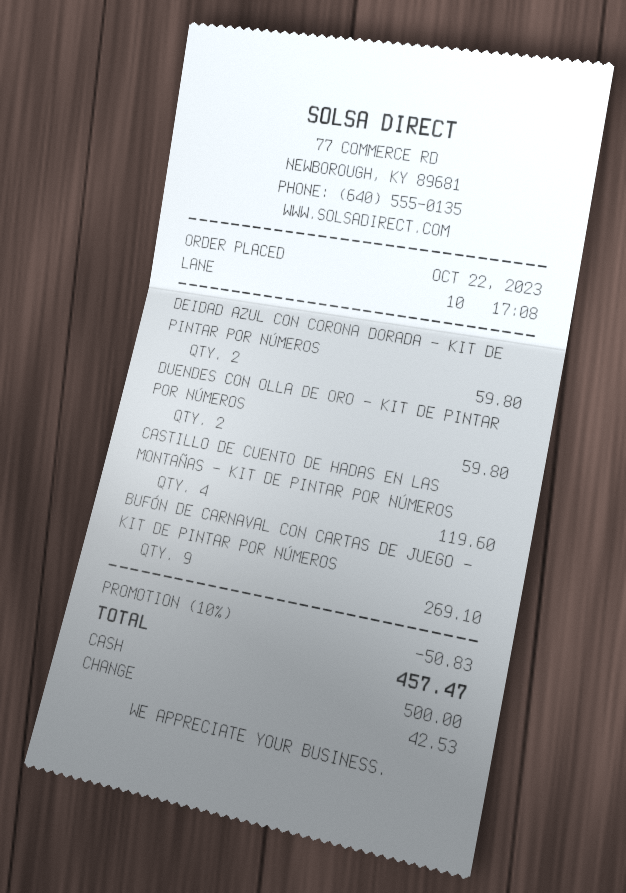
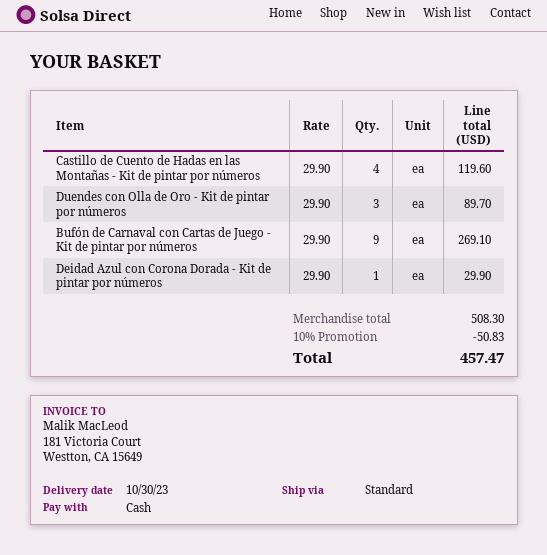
DEIDAD AZUL CON CORONA DORADA - KIT DE PINTAR POR NÚMEROS: 2 for 59.80 -> 1 for 29.90
DUENDES CON OLLA DE ORO - KIT DE PINTAR POR NÚMEROS: 2 for 59.80 -> 3 for 89.70

